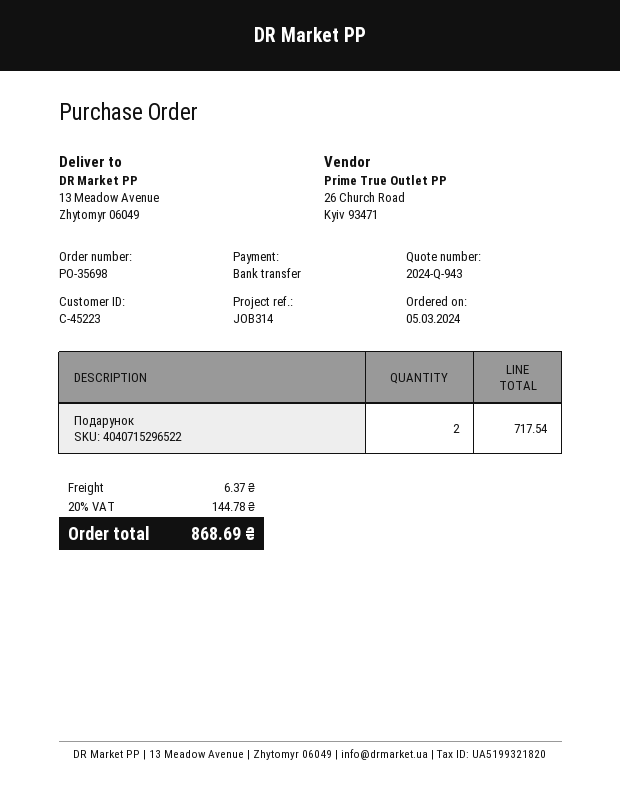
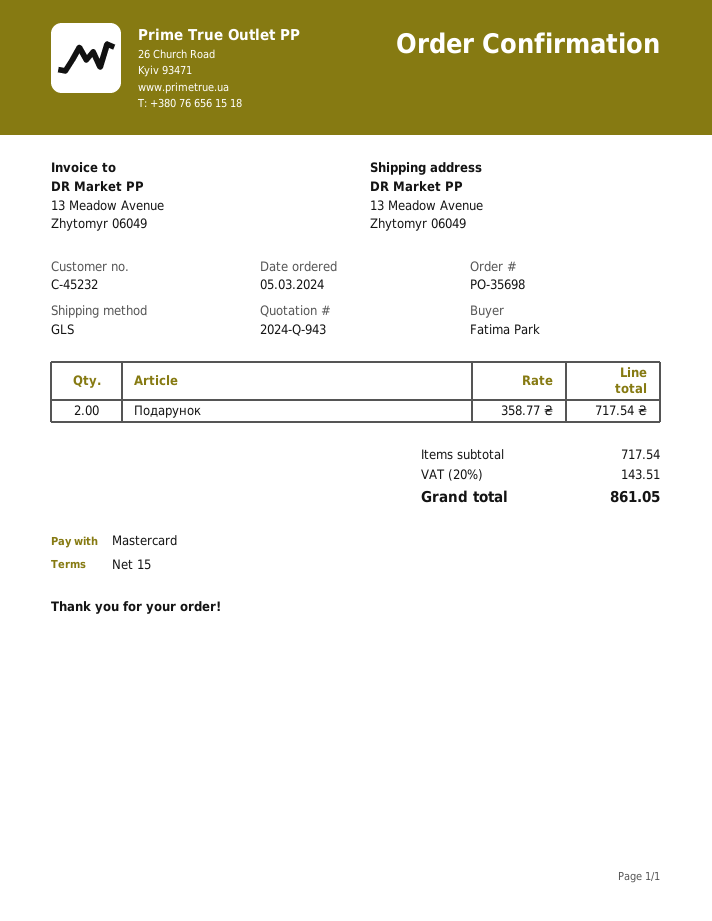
customer number: C-45223 -> C-45232
payment method: bank transfer -> Mastercard
shipping: 6.37 -> none
tax: 20% = 144.78 -> 20% = 143.51
total: 868.69 -> 861.05

